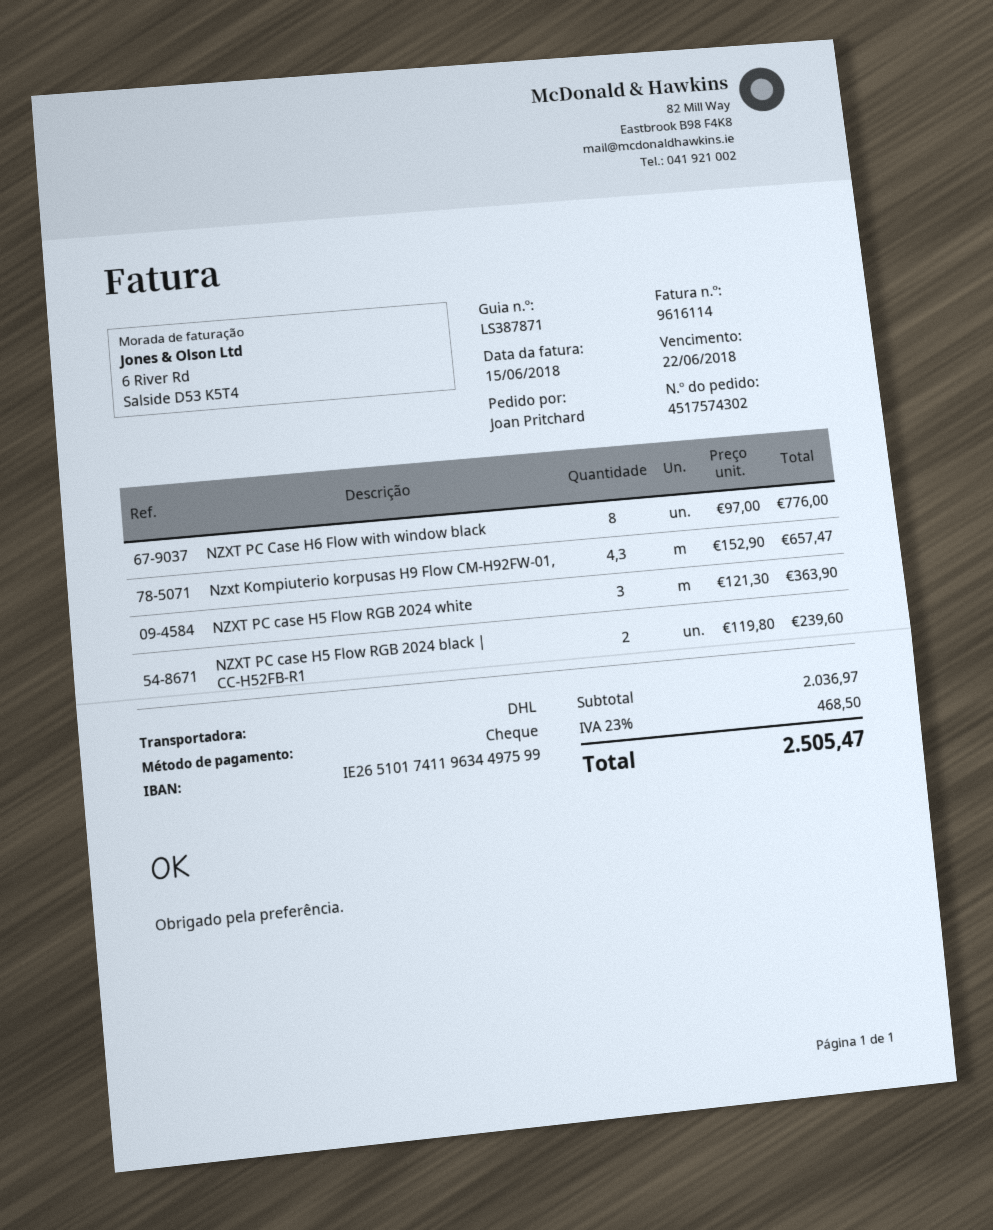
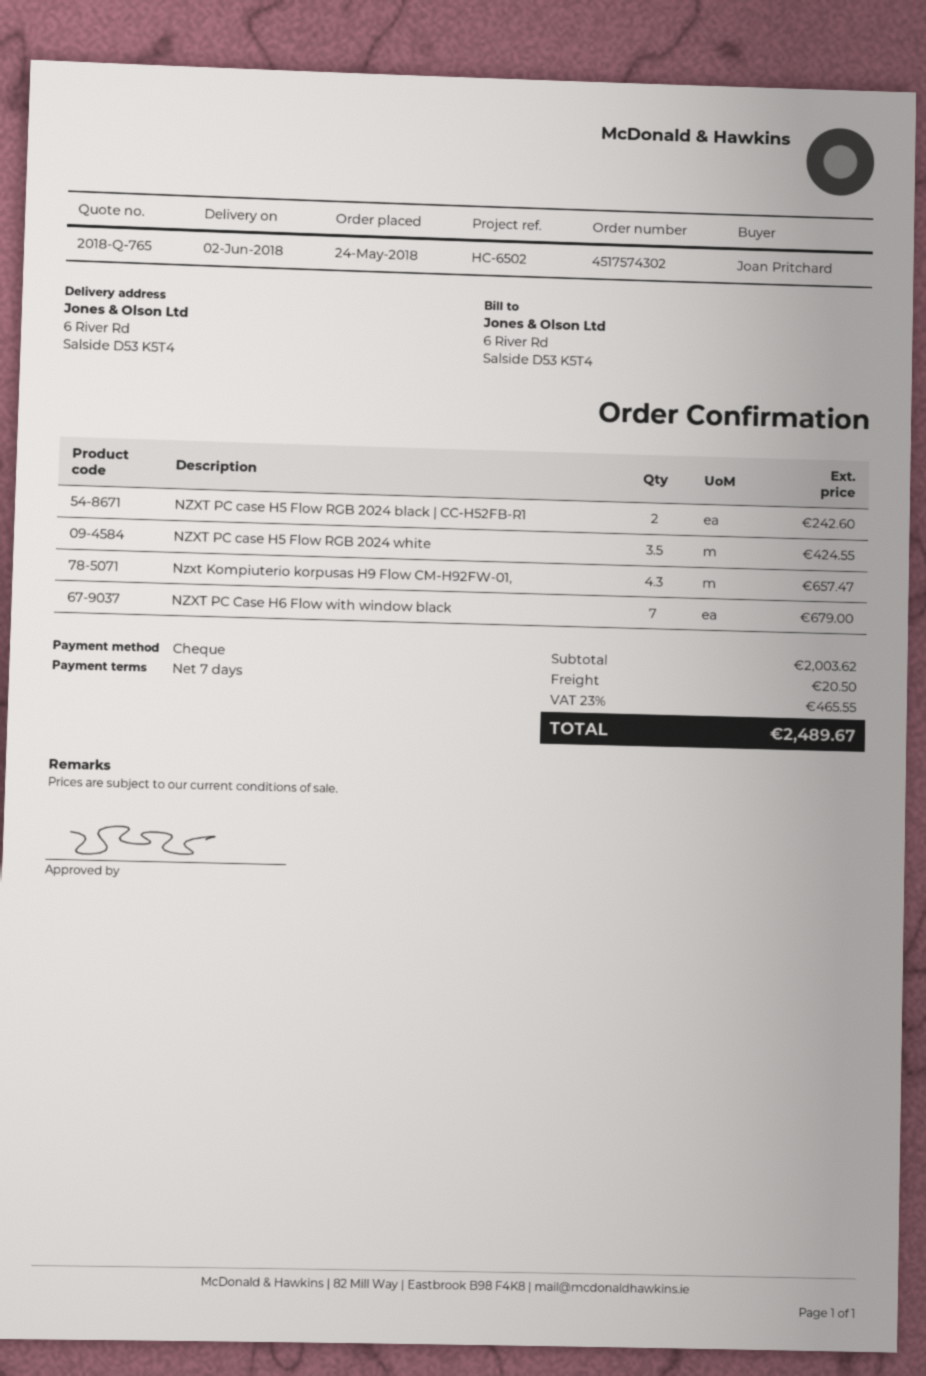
NZXT PC Case H6 Flow with window black: 8 for 776.00 -> 7 for 679.00
NZXT PC case H5 Flow RGB 2024 white: 3 for 363.90 -> 3.5 for 424.55
NZXT PC case H5 Flow RGB 2024 black | CC-H52FB-R1: 2 for 239.60 -> 2 for 242.60
subtotal: 2036.97 -> 2003.62
shipping: none -> 20.50
tax: 23% = 468.50 -> 23% = 465.55
total: 2505.47 -> 2489.67

